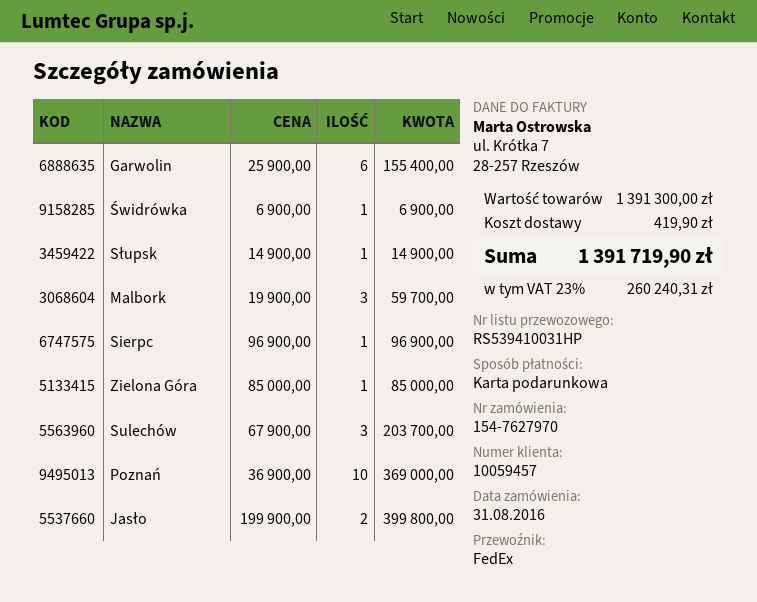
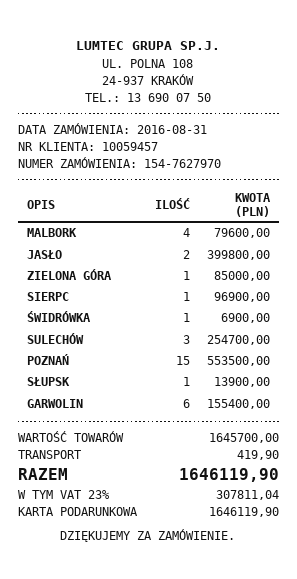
Słupsk: 1 for 14900.00 -> 1 for 13900.00
Malbork: 3 for 59700.00 -> 4 for 79600.00
Sulechów: 3 for 203700.00 -> 3 for 254700.00
Poznań: 10 for 369000.00 -> 15 for 553500.00
subtotal: 1391300.00 -> 1645700.00
tax: 23% = 260240.31 -> 23% = 307811.04
total: 1391719.90 -> 1646119.90

